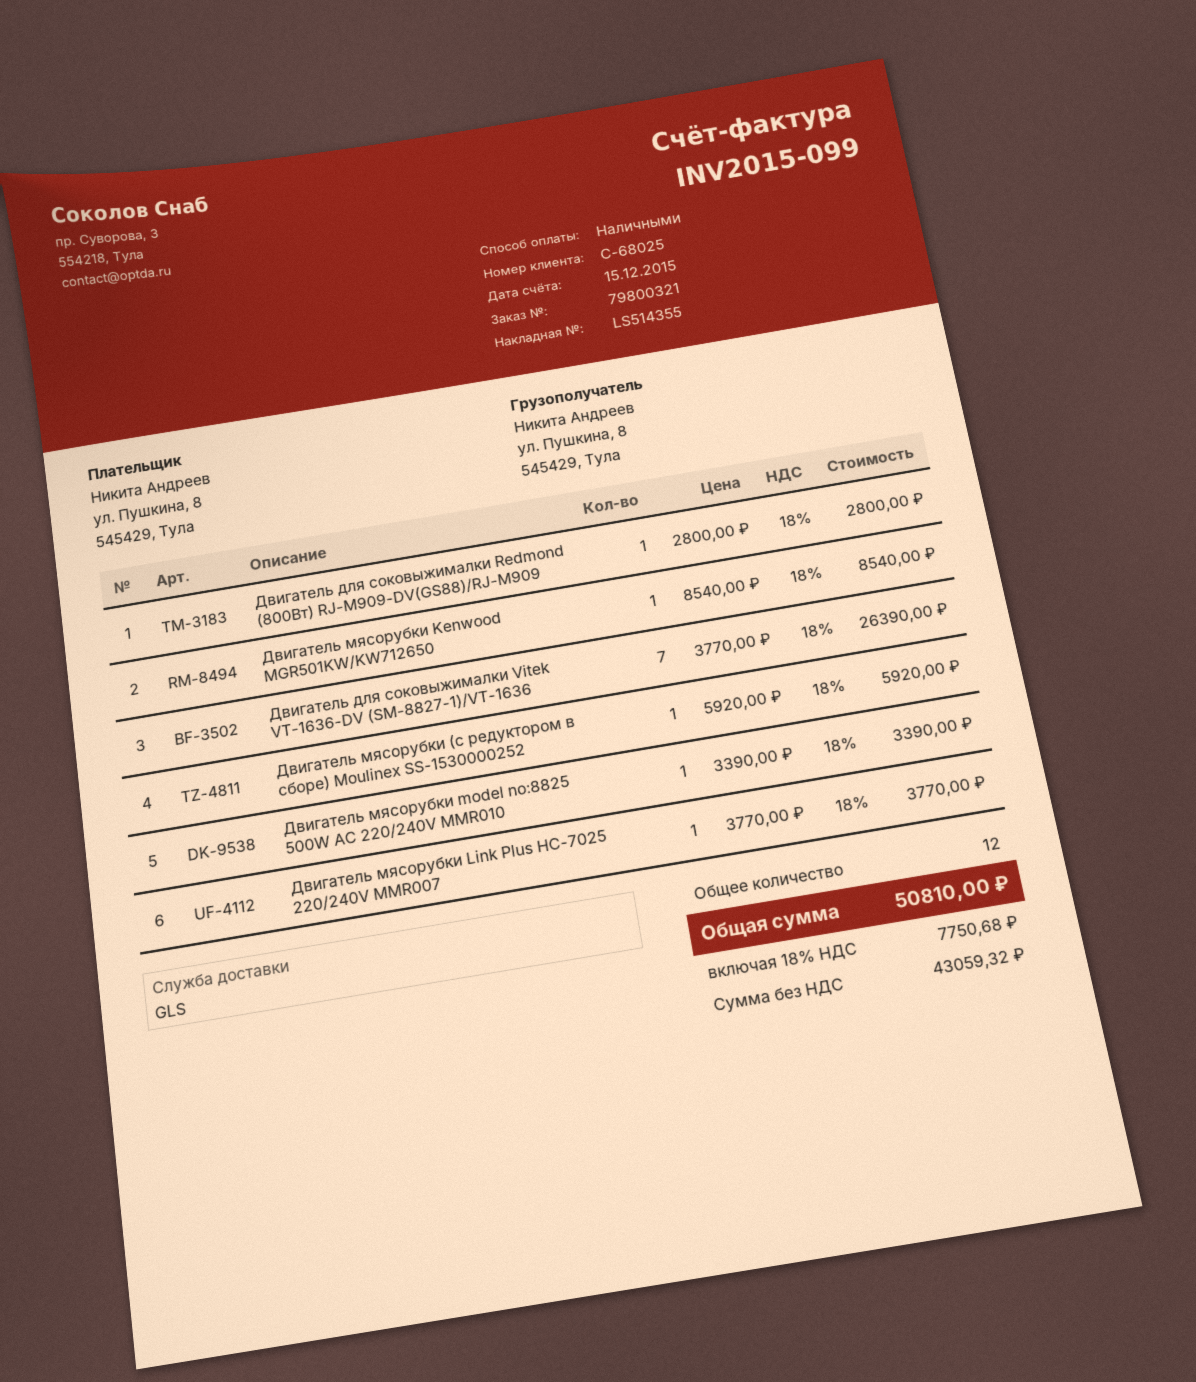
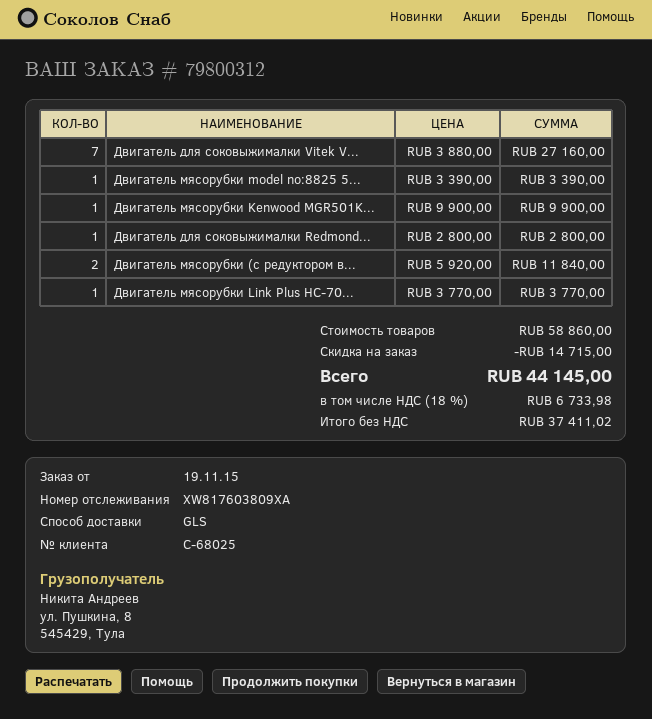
order number: 79800321 -> 79800312
Двигатель мясорубки Kenwood MGR501KW/KW712650: 1 x 8540.00 = 8540.00 -> 1 x 9900.00 = 9900.00
Двигатель для соковыжималки Vitek VT-1636-DV (SM-8827-1)/VT-1636: 7 x 3770.00 = 26390.00 -> 7 x 3880.00 = 27160.00
Двигатель мясорубки (с редуктором в сборе) Moulinex SS-1530000252: 1 x 5920.00 = 5920.00 -> 2 x 5920.00 = 11840.00
discount: none -> 14715.00
net: 43059.32 -> 37411.02
tax: 18% = 7750.68 -> 18% = 6733.98
total: 50810.00 -> 44145.00

